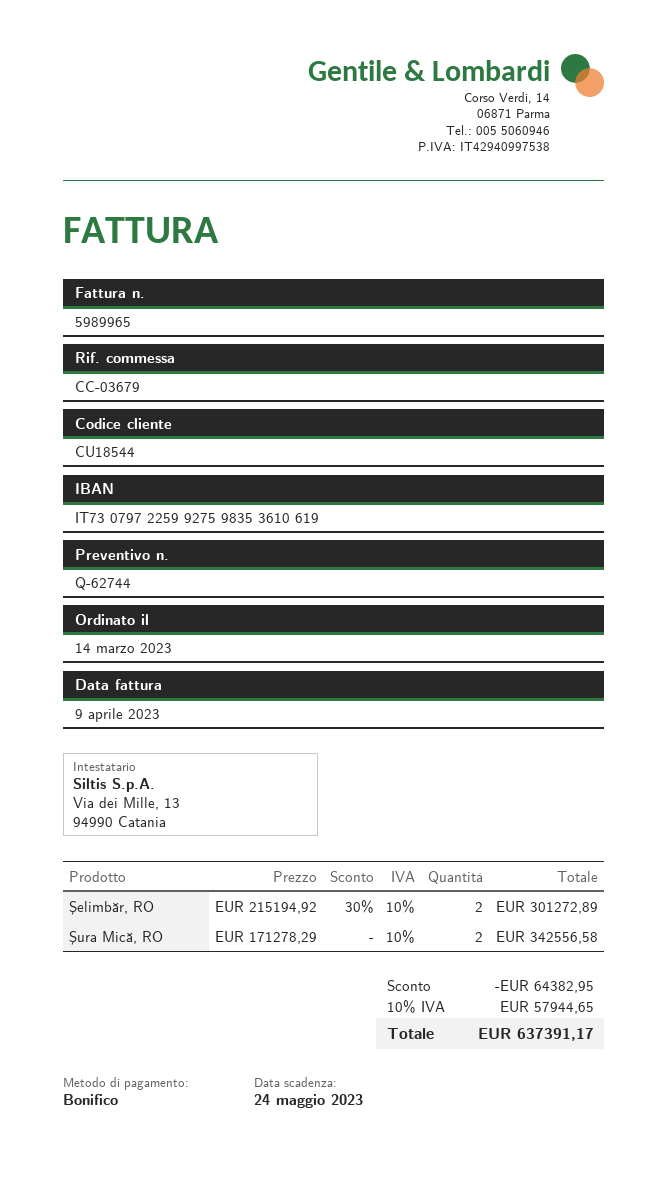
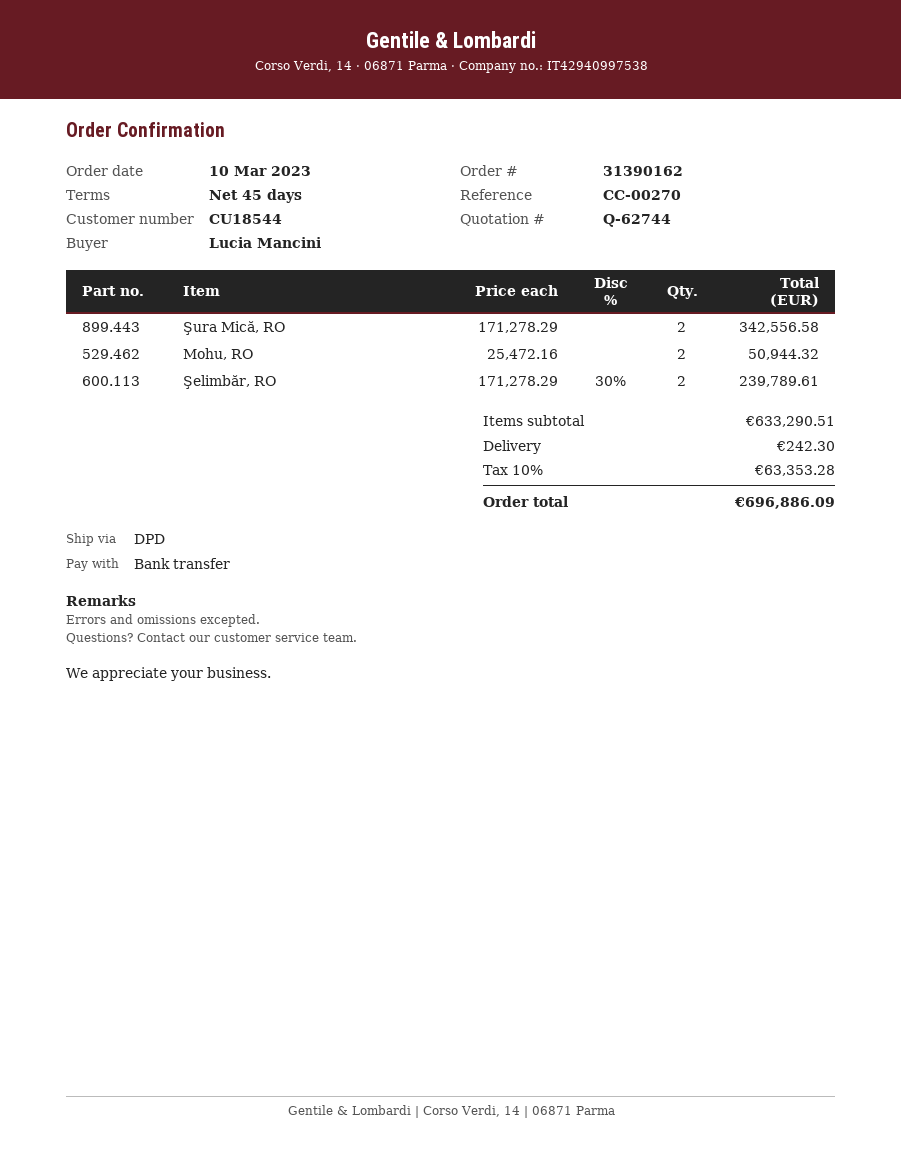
order date: 2023-03-14 -> 2023-03-10
reference: CC-03679 -> CC-00270
Şelimbăr, RO: 2 x 215194.92 - 30% = 301272.89 -> 2 x 171278.29 - 30% = 239789.61
Mohu, RO: none -> 2 x 25472.16 = 50944.32
discount: 64382.95 -> none
shipping: none -> 242.30
tax: 10% = 57944.65 -> 10% = 63353.28
total: 637391.17 -> 696886.09

